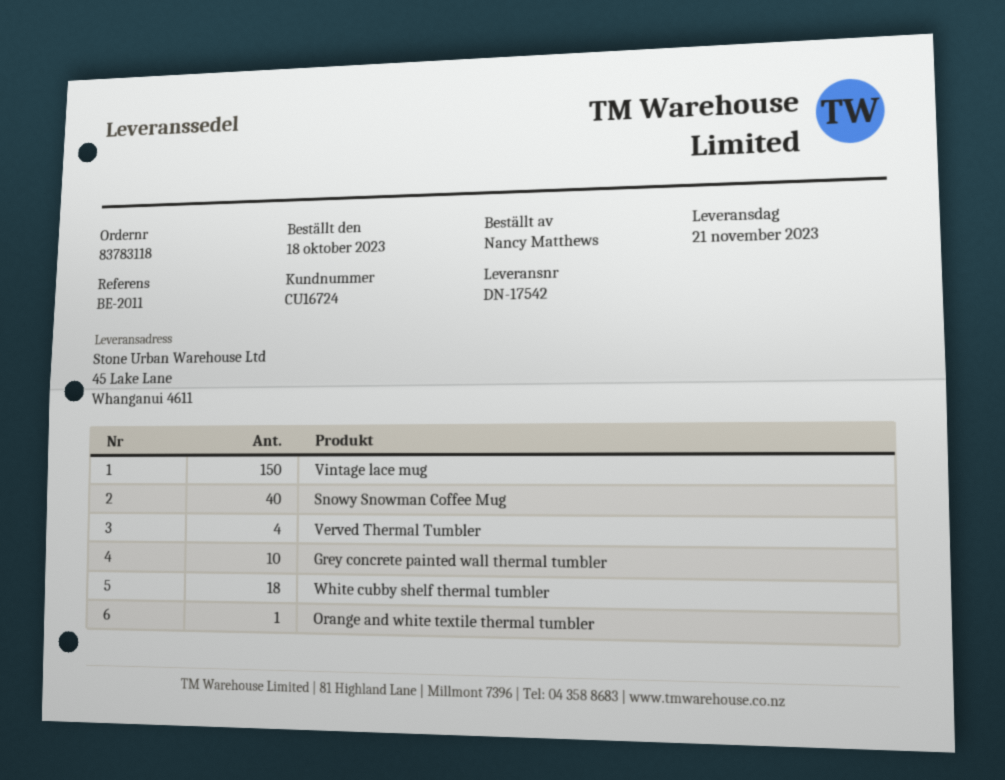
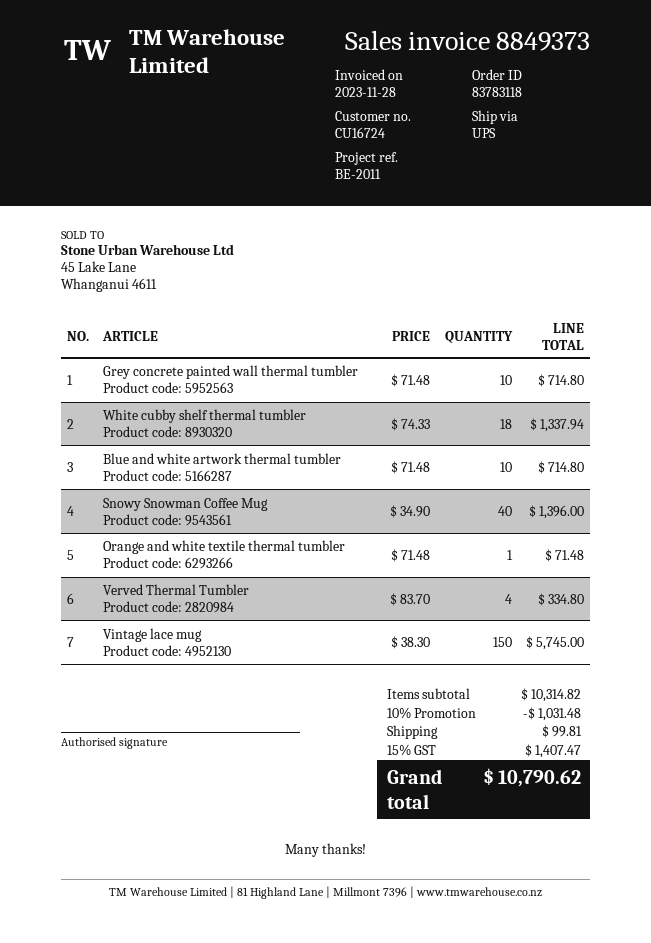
Blue and white artwork thermal tumbler: none -> 10

